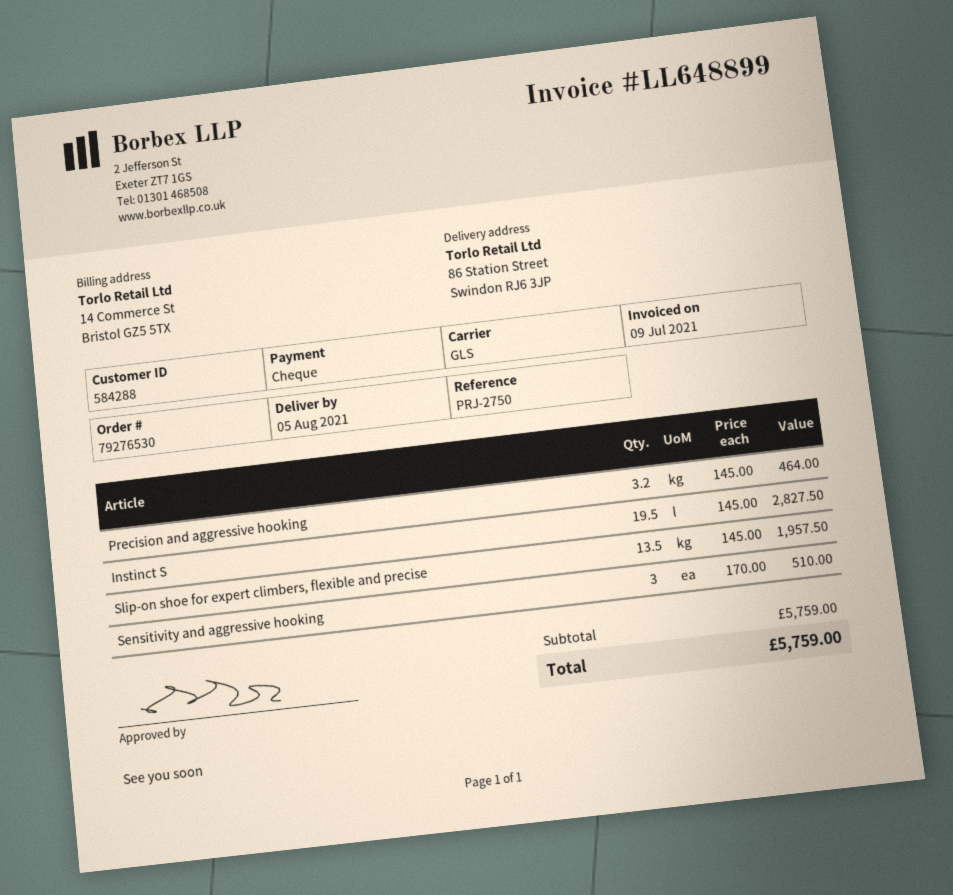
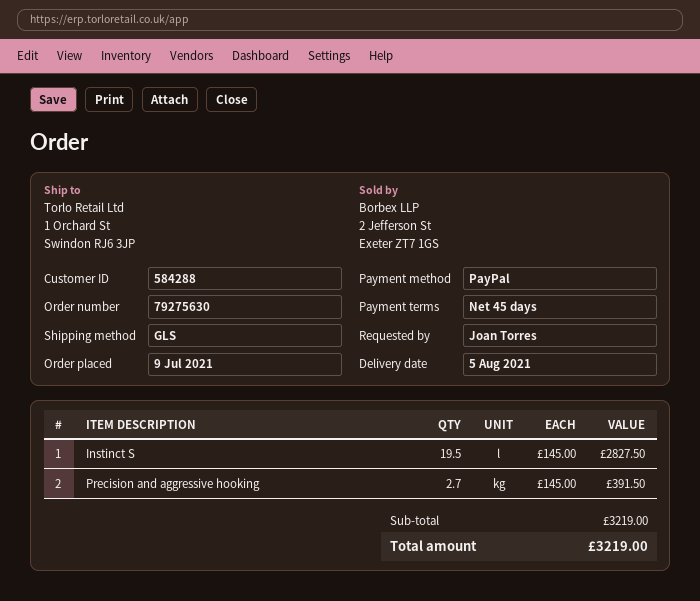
order number: 79276530 -> 79275630
payment method: cheque -> PayPal
ship to: 86 Station Street, Swindon RJ6 3JP -> 1 Orchard St, Swindon RJ6 3JP
Precision and aggressive hooking: 3.2 x 145.00 = 464.00 -> 2.7 x 145.00 = 391.50
Slip-on shoe for expert climbers, flexible and precise: 13.5 x 145.00 = 1957.50 -> none
Sensitivity and aggressive hooking: 3 x 170.00 = 510.00 -> none
subtotal: 5759.00 -> 3219.00
total: 5759.00 -> 3219.00

